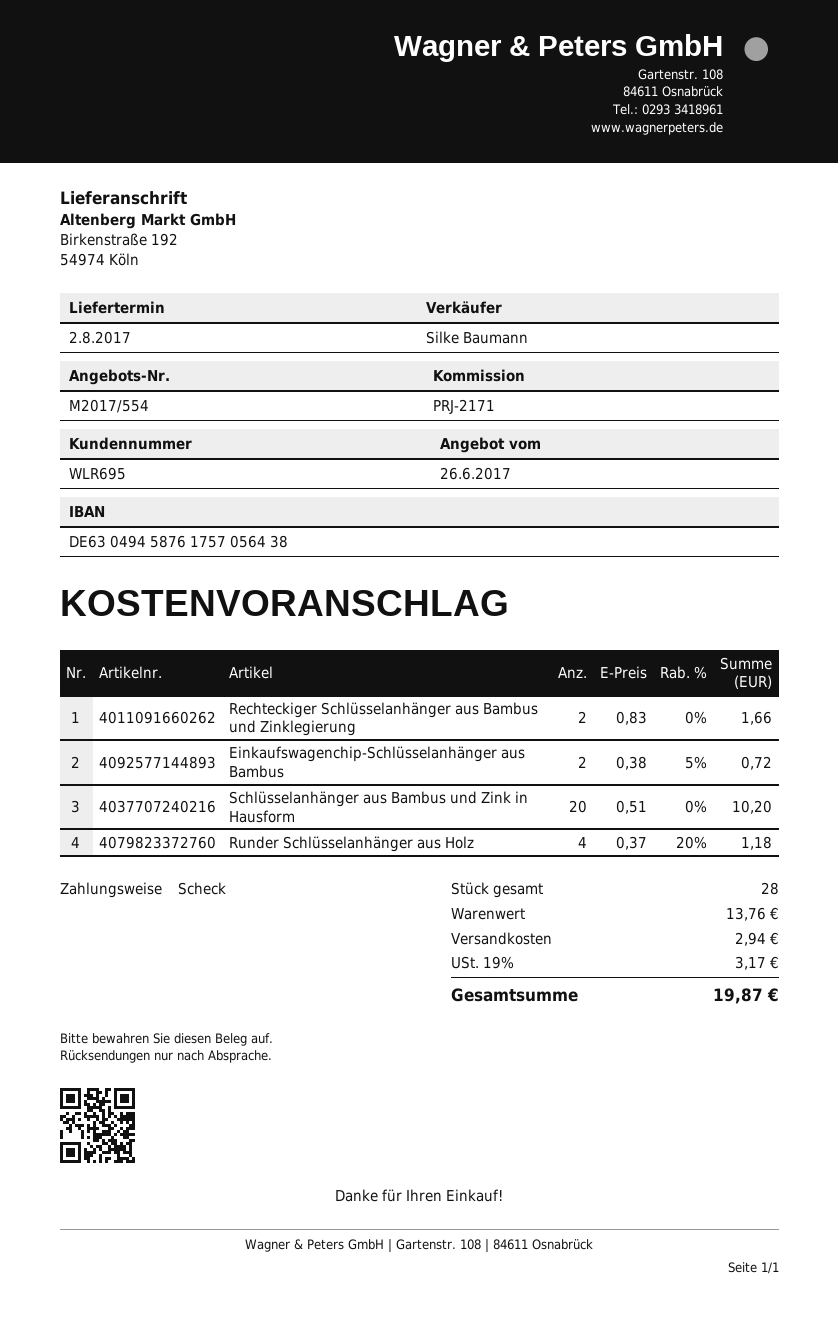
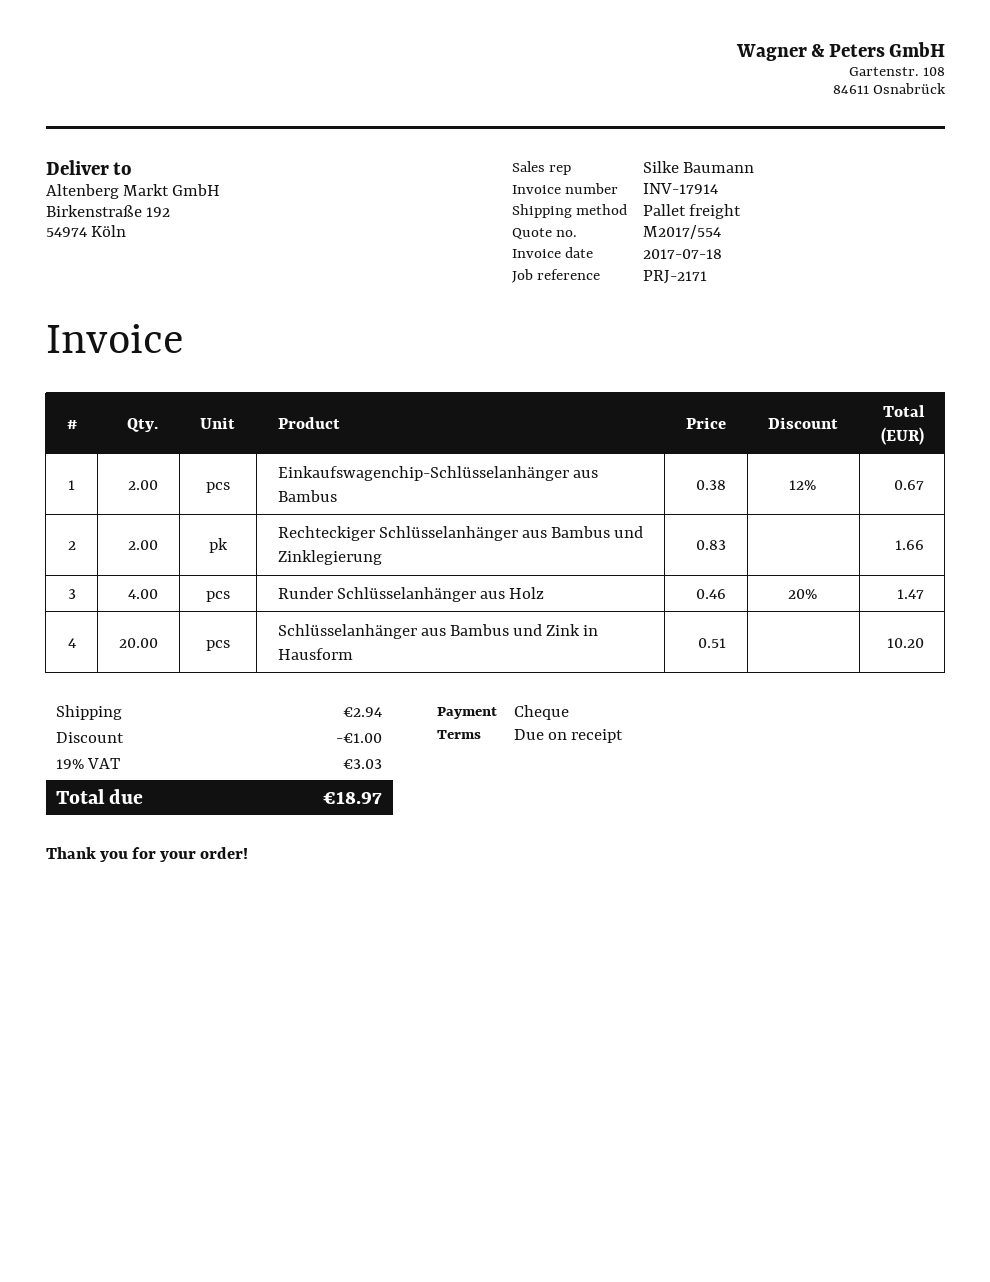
Einkaufswagenchip-Schlüsselanhänger aus Bambus: 2 x 0.38 - 5% = 0.72 -> 2 x 0.38 - 12% = 0.67
Runder Schlüsselanhänger aus Holz: 4 x 0.37 - 20% = 1.18 -> 4 x 0.46 - 20% = 1.47
discount: none -> 1.00
tax: 19% = 3.17 -> 19% = 3.03
total: 19.87 -> 18.97

